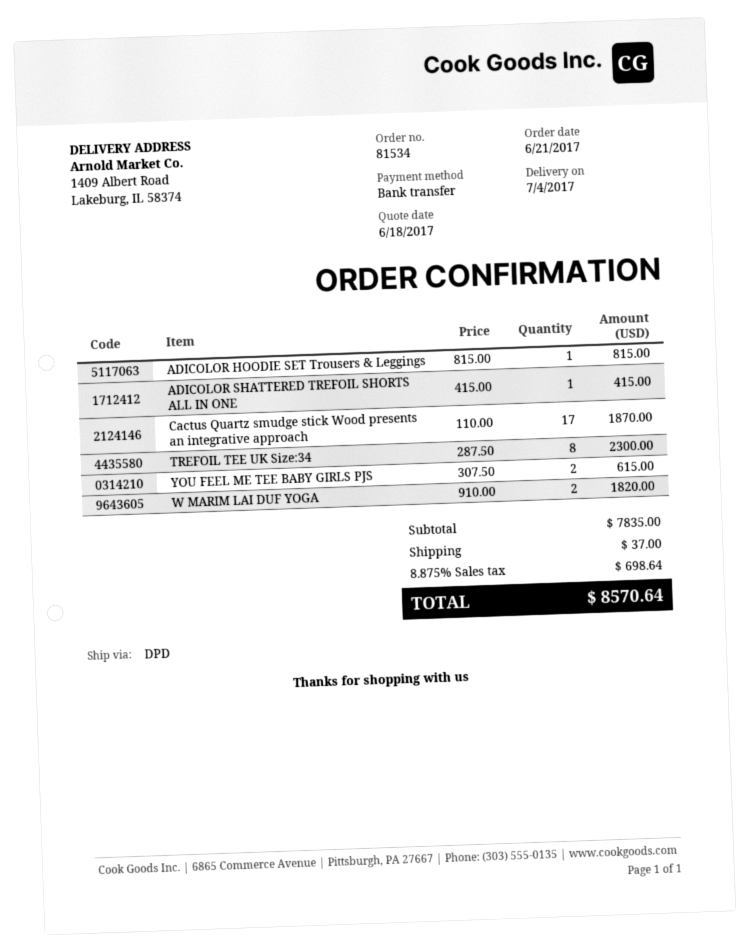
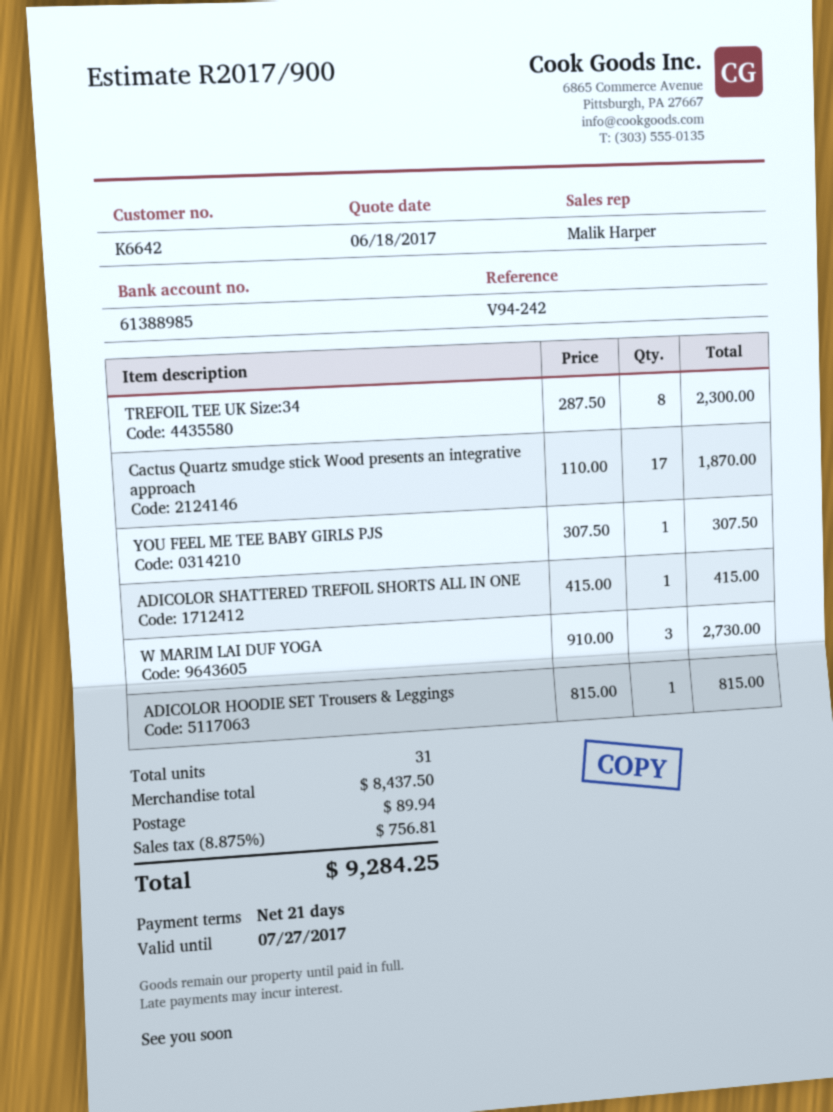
YOU FEEL ME TEE BABY GIRLS PJS: 2 x 307.50 = 615.00 -> 1 x 307.50 = 307.50
W MARIM LAI DUF YOGA: 2 x 910.00 = 1820.00 -> 3 x 910.00 = 2730.00
subtotal: 7835.00 -> 8437.50
shipping: 37.00 -> 89.94
tax: 8.875% = 698.64 -> 8.875% = 756.81
total: 8570.64 -> 9284.25

